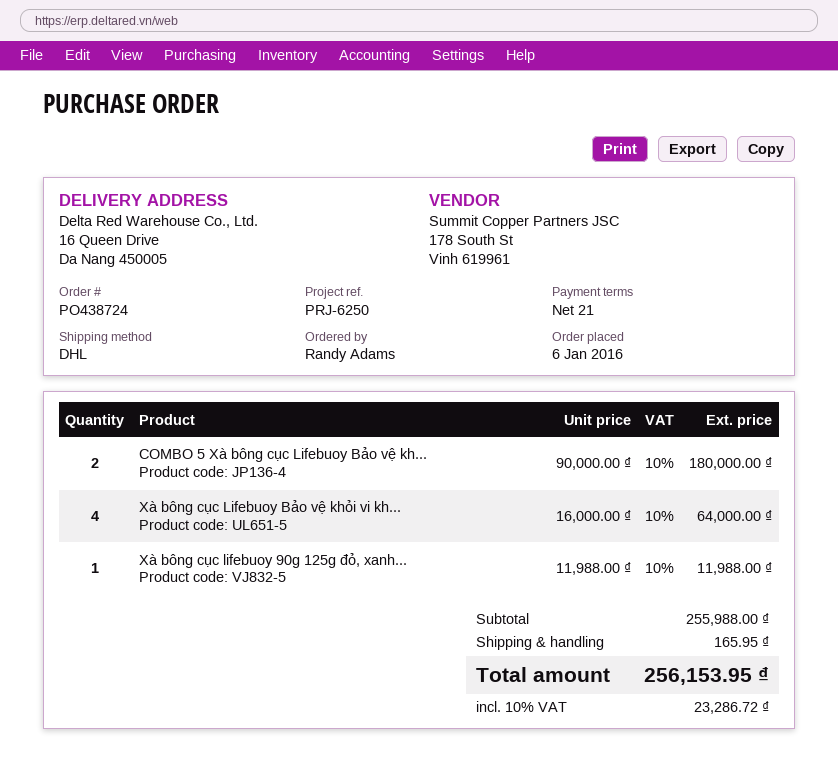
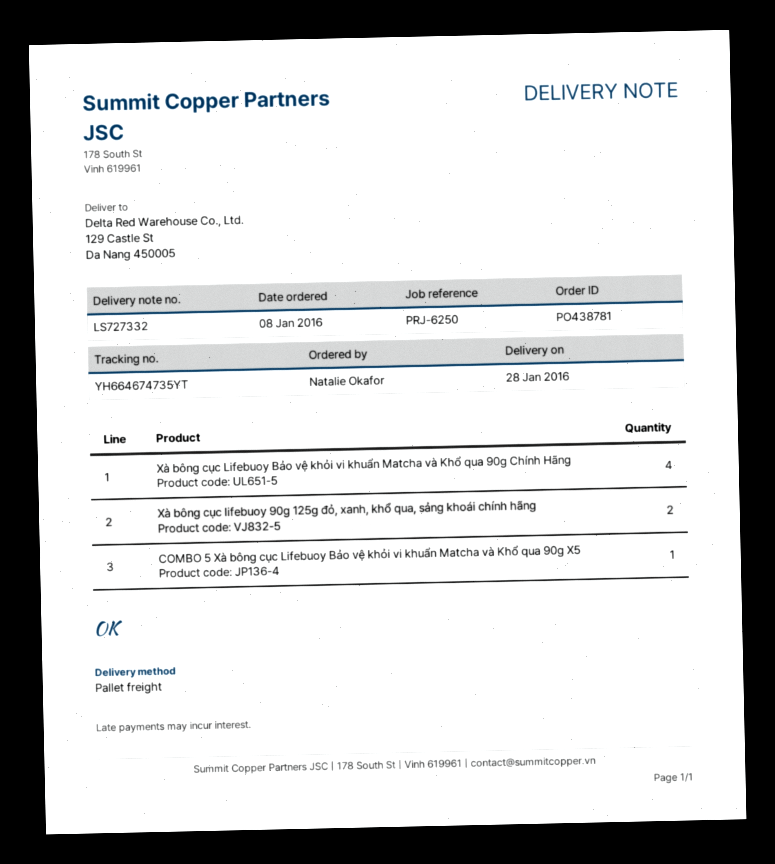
order number: PO438724 -> PO438781
order date: 2016-01-06 -> 2016-01-08
ordered by: Randy Adams -> Natalie Okafor
shipping method: DHL -> pallet freight
ship to: 16 Queen Drive, Da Nang 450005 -> 129 Castle St, Da Nang 450005
COMBO 5 Xà bông cục Lifebuoy Bảo vệ kh...: 2 -> 1
Xà bông cục lifebuoy 90g 125g đỏ, xanh...: 1 -> 2

